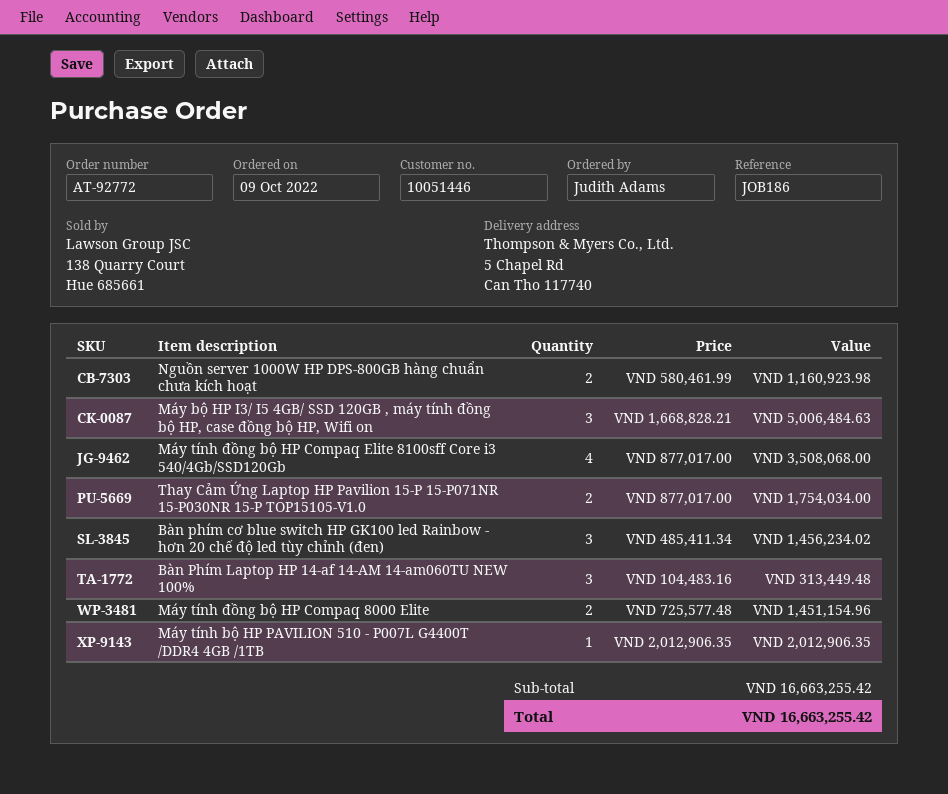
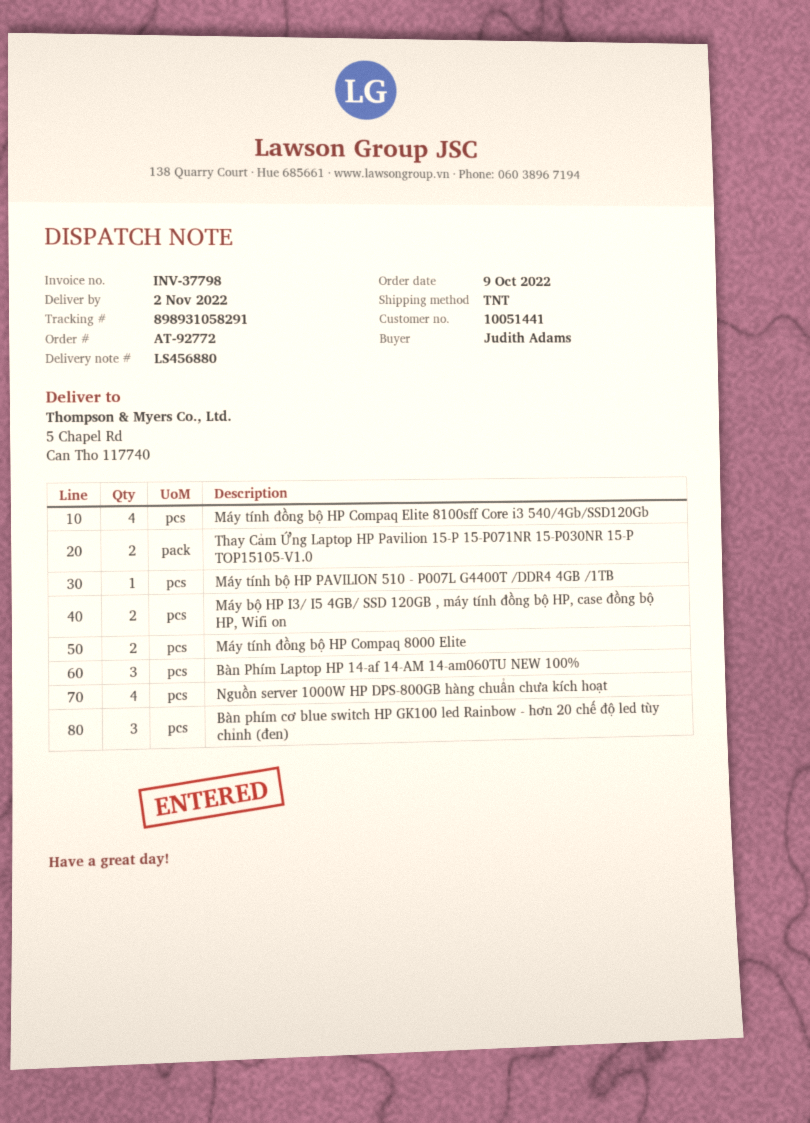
customer number: 10051446 -> 10051441
Nguồn server 1000W HP DPS-800GB hàng chuẩn chưa kích hoạt: 2 -> 4
Máy bộ HP I3/ I5 4GB/ SSD 120GB , máy tính đồng bộ HP, case đồng bộ HP, Wifi on: 3 -> 2

